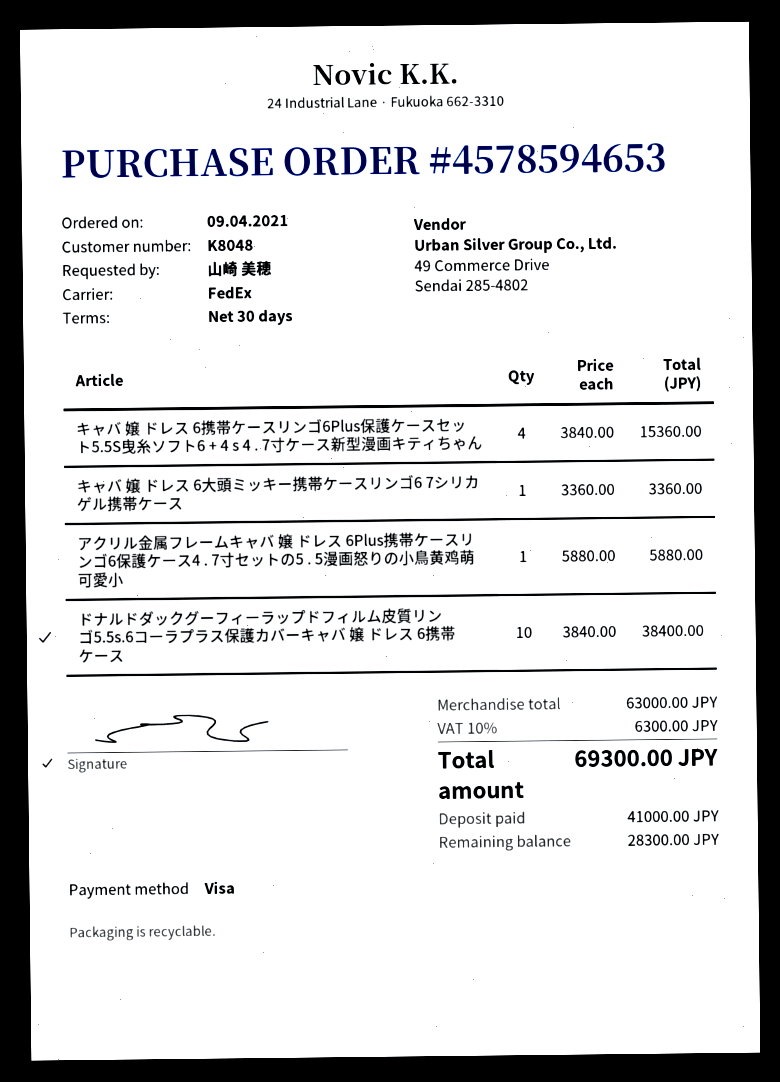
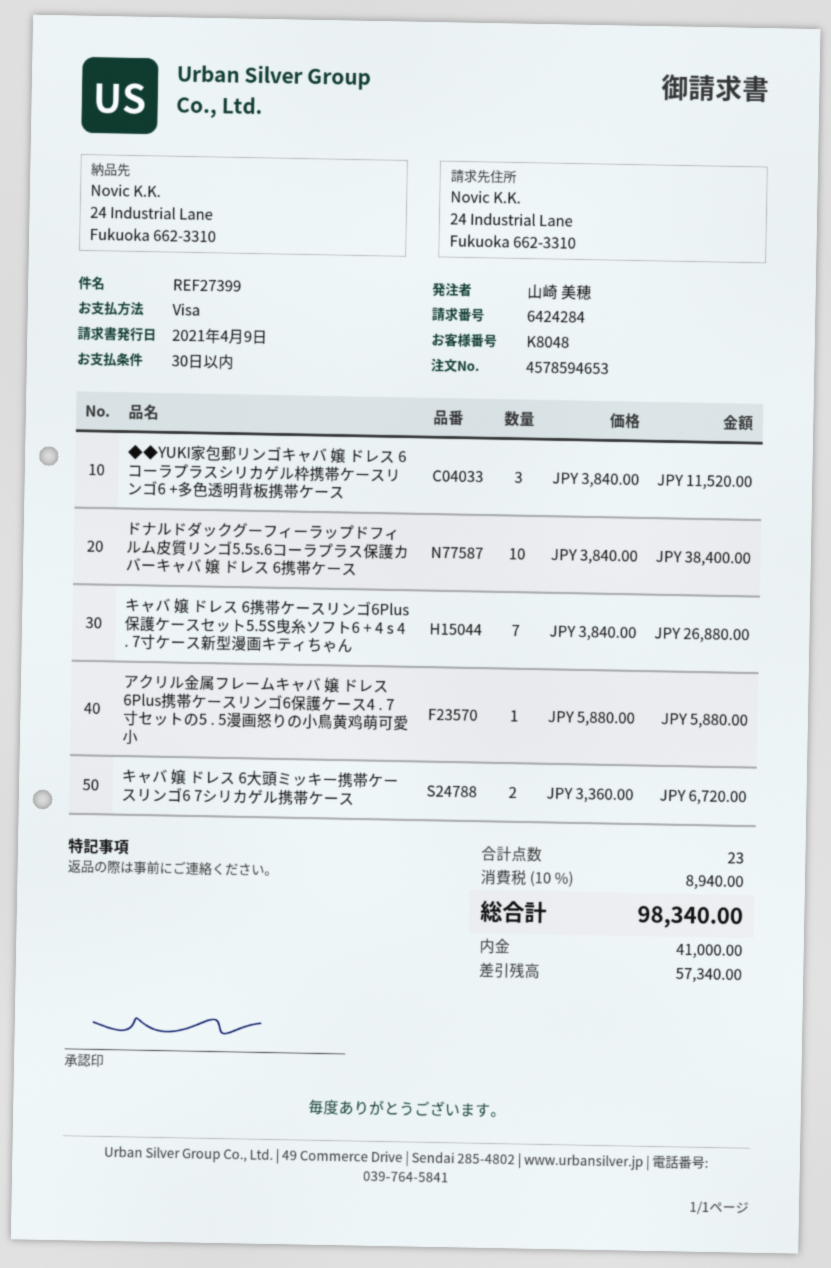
キャバ 嬢 ドレス 6携帯ケースリンゴ6Plus保護ケースセット5.5S曳糸ソフト6 + 4 s 4 . 7寸ケース新型漫画キティちゃん: 4 x 3840.00 = 15360.00 -> 7 x 3840.00 = 26880.00
キャバ 嬢 ドレス 6大頭ミッキー携帯ケースリンゴ6 7シリカゲル携帯ケース: 1 x 3360.00 = 3360.00 -> 2 x 3360.00 = 6720.00
◆◆YUKI家包郵リンゴキャバ 嬢 ドレス 6コーラプラスシリカゲル枠携帯ケースリンゴ6 +多色透明背板携帯ケース: none -> 3 x 3840.00 = 11520.00
tax: 10% = 6300.00 -> 10% = 8940.00
total: 69300.00 -> 98340.00
balance: 28300.00 -> 57340.00

